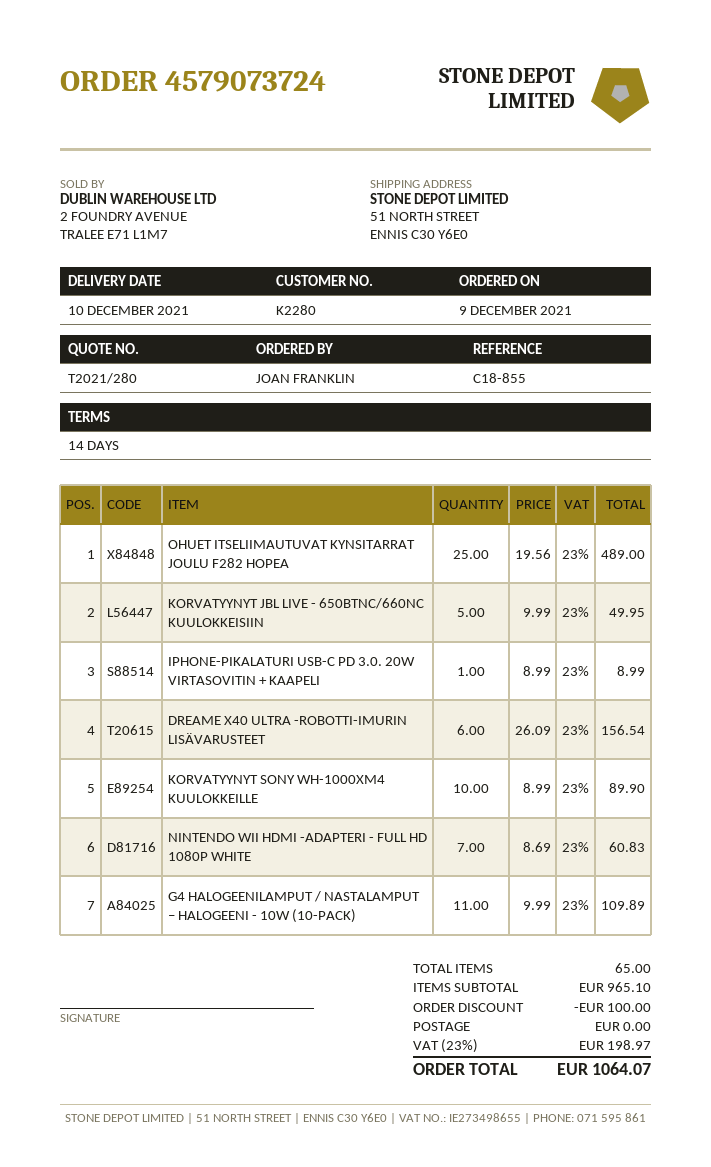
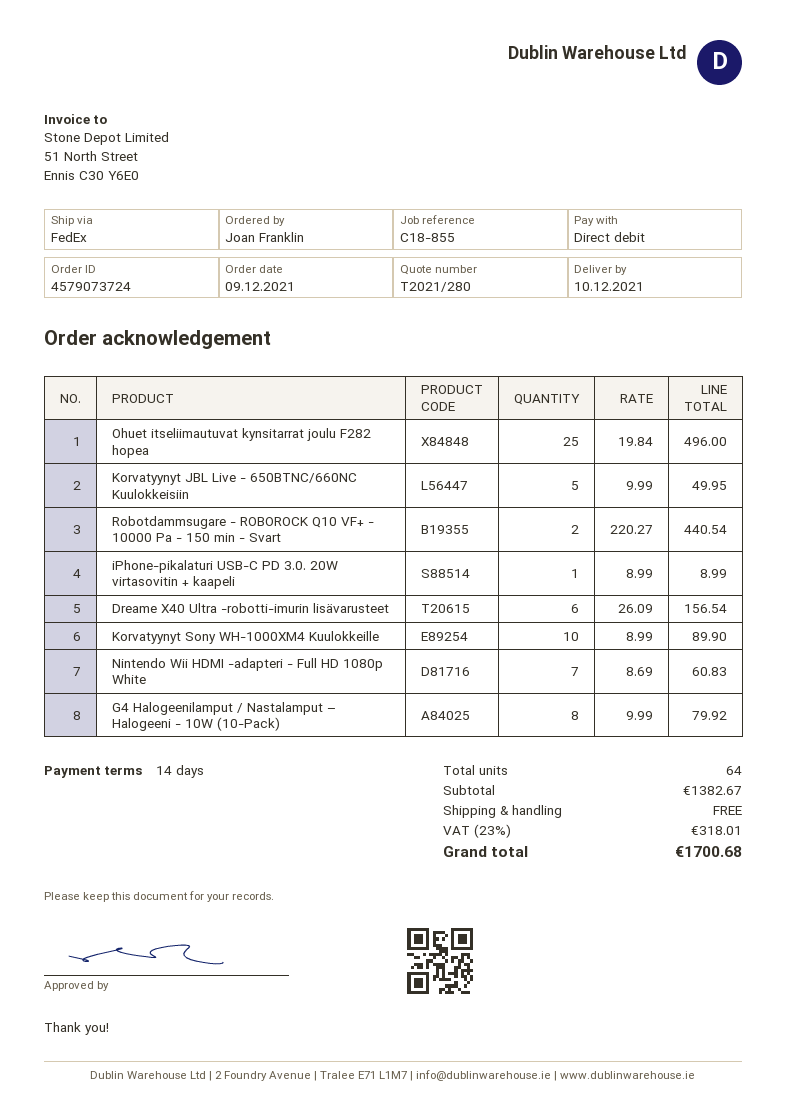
OHUET ITSELIIMAUTUVAT KYNSITARRAT JOULU F282 HOPEA: 25 x 19.56 = 489.00 -> 25 x 19.84 = 496.00
G4 HALOGEENILAMPUT / NASTALAMPUT – HALOGEENI - 10W (10-PACK): 11 x 9.99 = 109.89 -> 8 x 9.99 = 79.92
Robotdammsugare - ROBOROCK Q10 VF+ - 10000 Pa - 150 min - Svart: none -> 2 x 220.27 = 440.54
total quantity: 65 -> 64
subtotal: 965.10 -> 1382.67
discount: 100.00 -> none
tax: 23% = 198.97 -> 23% = 318.01
total: 1064.07 -> 1700.68

